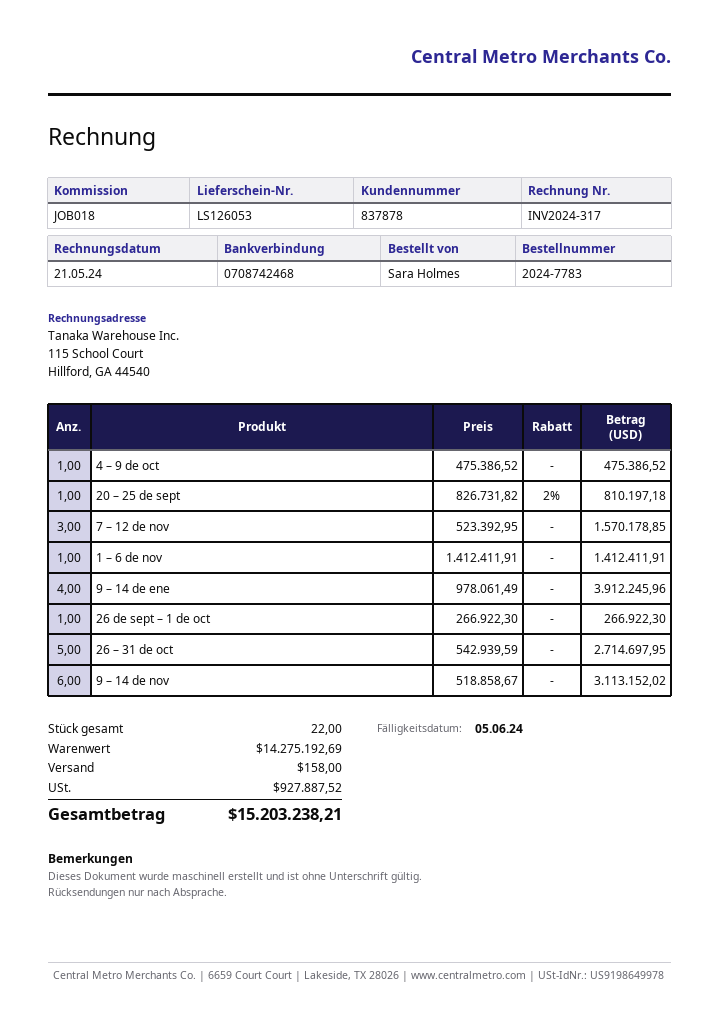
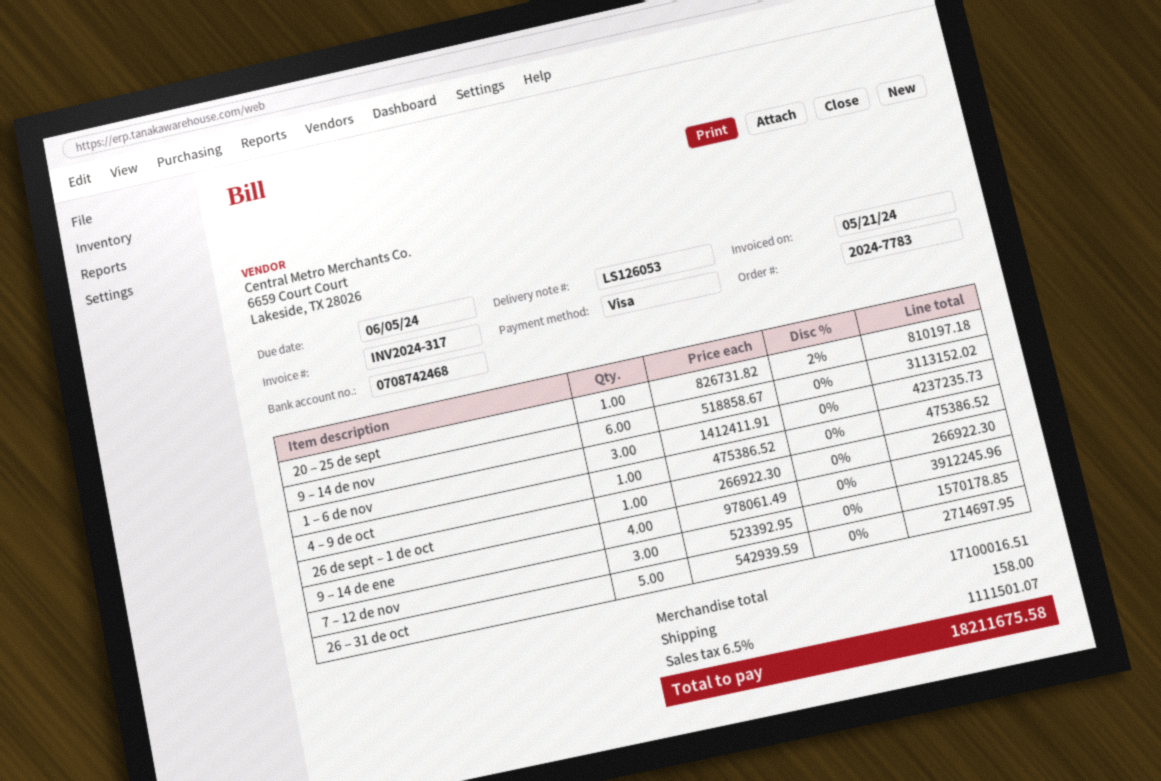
1 – 6 de nov: 1 x 1412411.91 = 1412411.91 -> 3 x 1412411.91 = 4237235.73
subtotal: 14275192.69 -> 17100016.51
tax: 927887.52 -> 1111501.07
total: 15203238.21 -> 18211675.58

